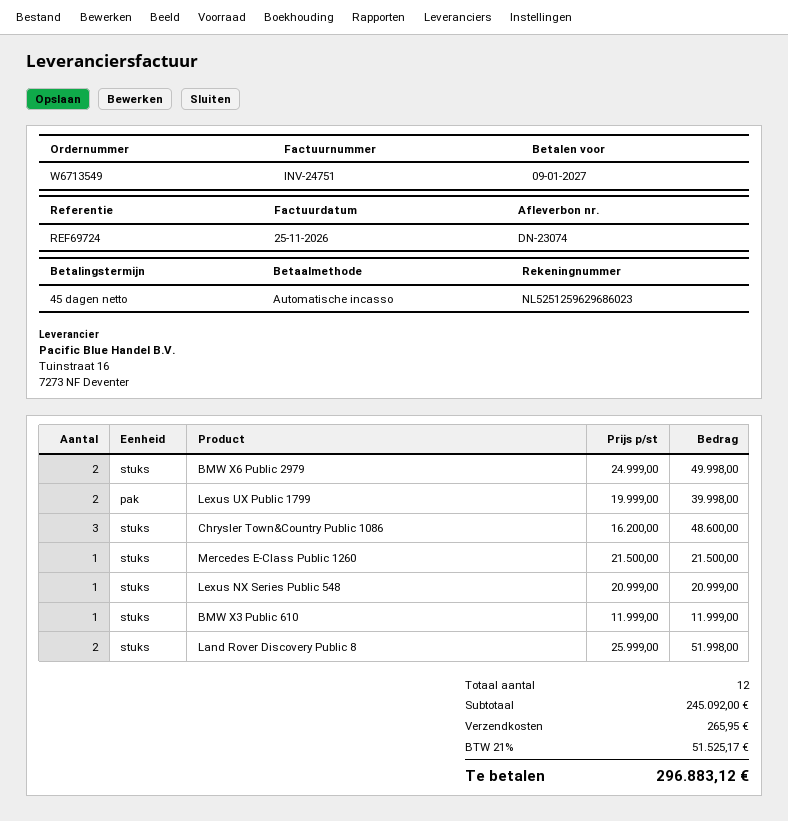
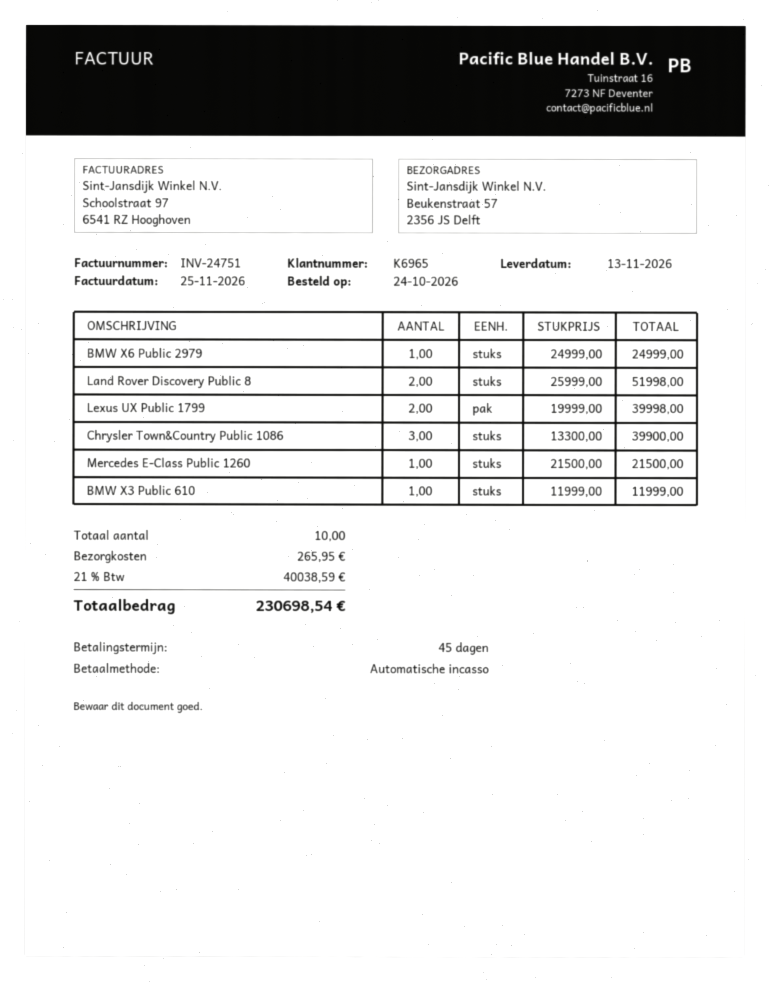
BMW X6 Public 2979: 2 x 24999.00 = 49998.00 -> 1 x 24999.00 = 24999.00
Chrysler Town&Country Public 1086: 3 x 16200.00 = 48600.00 -> 3 x 13300.00 = 39900.00
Lexus NX Series Public 548: 1 x 20999.00 = 20999.00 -> none
total quantity: 12 -> 10
tax: 21% = 51525.17 -> 21% = 40038.59
total: 296883.12 -> 230698.54

